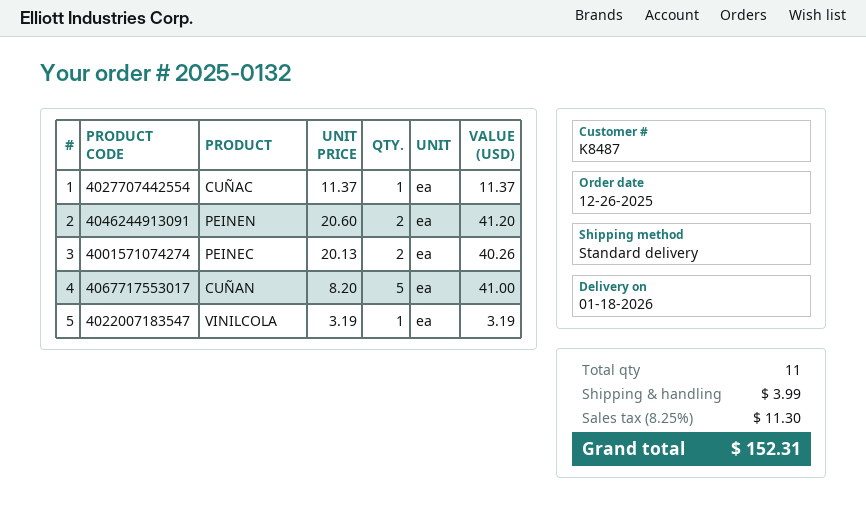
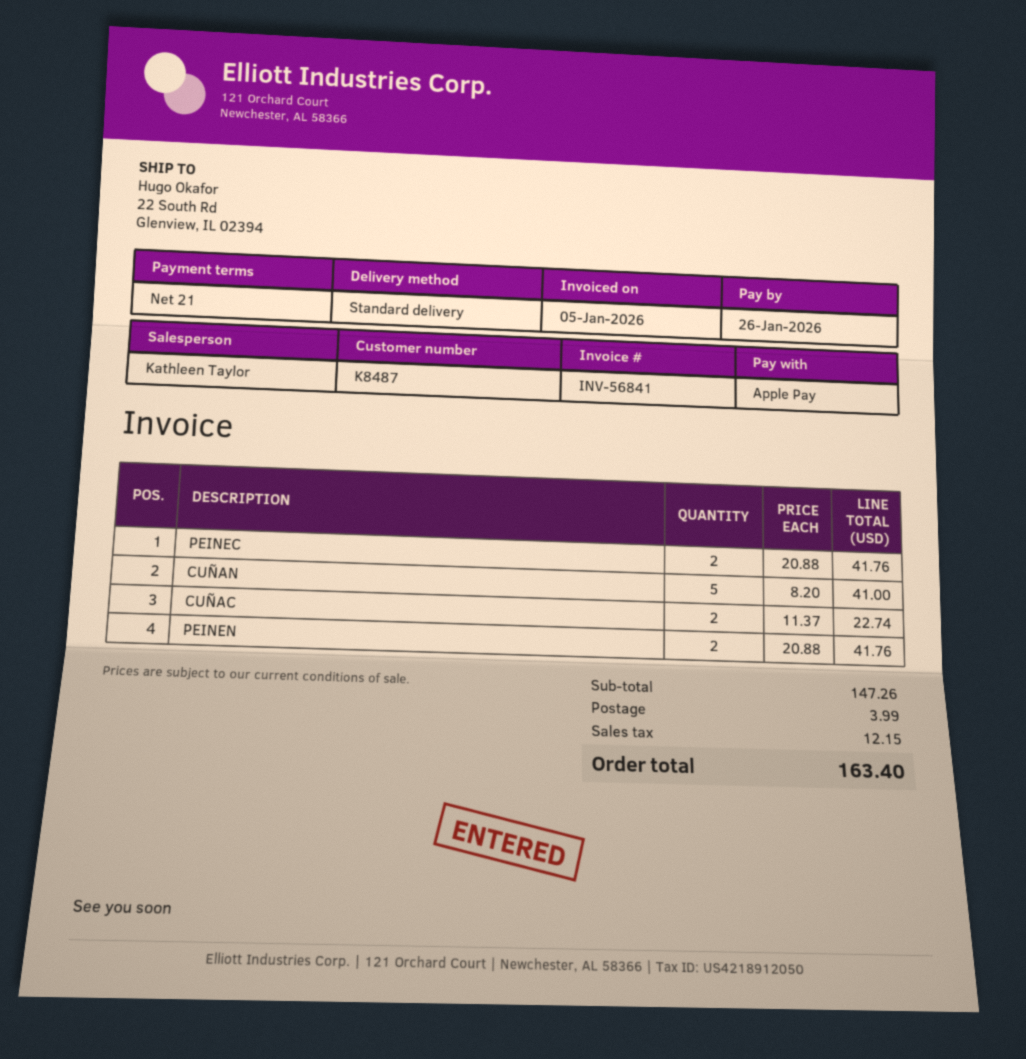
CUÑAC: 1 x 11.37 = 11.37 -> 2 x 11.37 = 22.74
PEINEN: 2 x 20.60 = 41.20 -> 2 x 20.88 = 41.76
PEINEC: 2 x 20.13 = 40.26 -> 2 x 20.88 = 41.76
VINILCOLA: 1 x 3.19 = 3.19 -> none
tax: 11.30 -> 12.15
total: 152.31 -> 163.40

